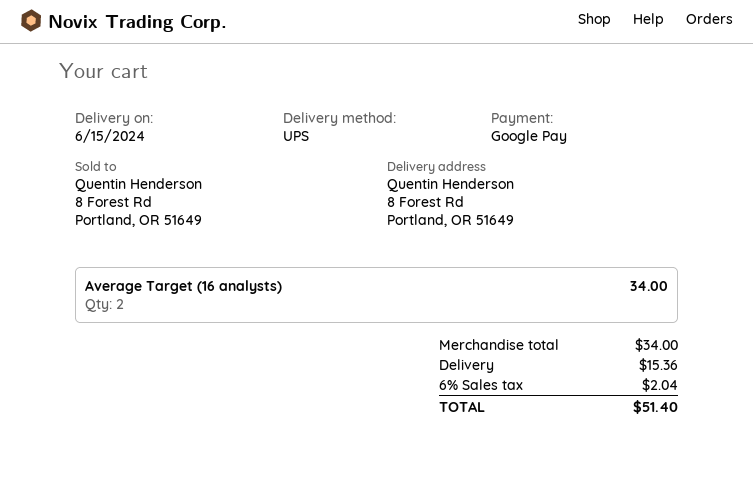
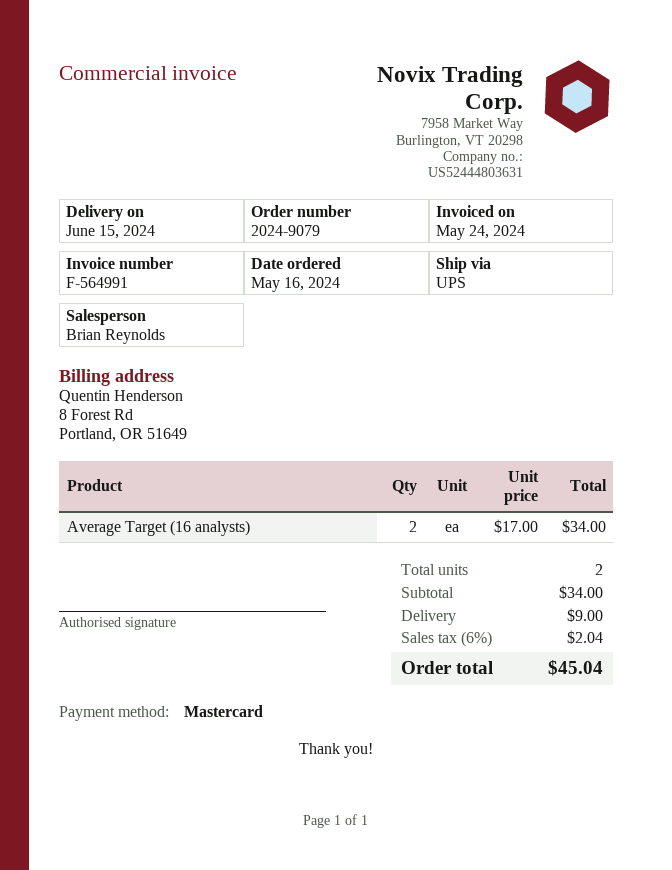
payment method: Google Pay -> Mastercard
shipping: 15.36 -> 9.00
total: 51.40 -> 45.04

